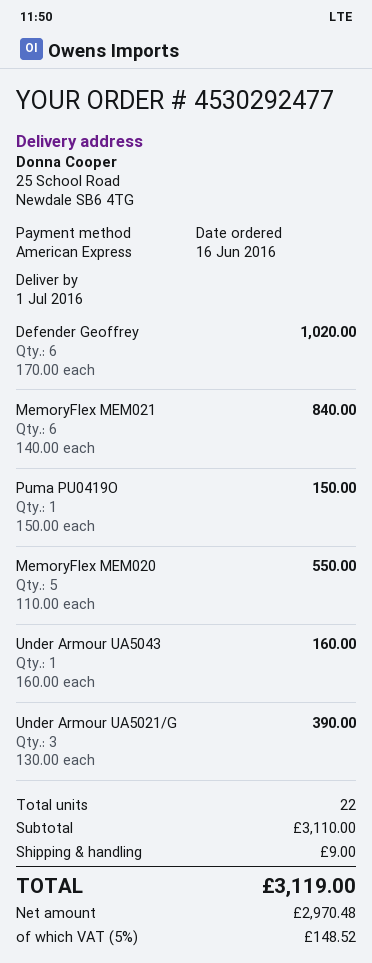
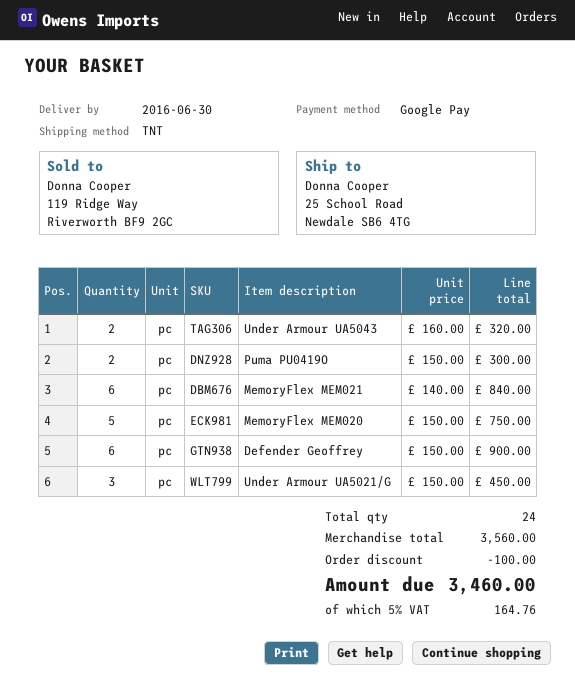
delivery date: 2016-07-01 -> 2016-06-30
payment method: American Express -> Google Pay
Defender Geoffrey: 6 x 170.00 = 1020.00 -> 6 x 150.00 = 900.00
Puma PU0419O: 1 x 150.00 = 150.00 -> 2 x 150.00 = 300.00
MemoryFlex MEM020: 5 x 110.00 = 550.00 -> 5 x 150.00 = 750.00
Under Armour UA5043: 1 x 160.00 = 160.00 -> 2 x 160.00 = 320.00
Under Armour UA5021/G: 3 x 130.00 = 390.00 -> 3 x 150.00 = 450.00
total quantity: 22 -> 24
subtotal: 3110.00 -> 3560.00
discount: none -> 100.00
shipping: 9.00 -> none
tax: 5% = 148.52 -> 5% = 164.76
total: 3119.00 -> 3460.00

